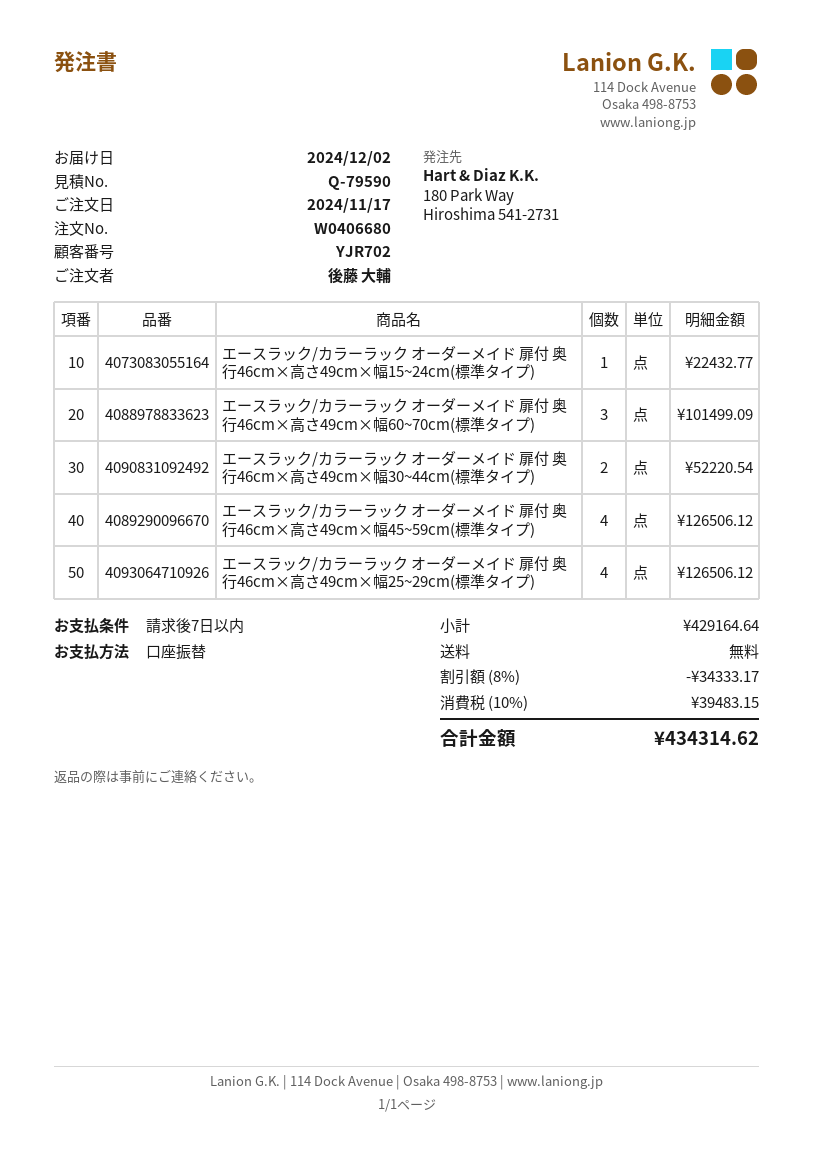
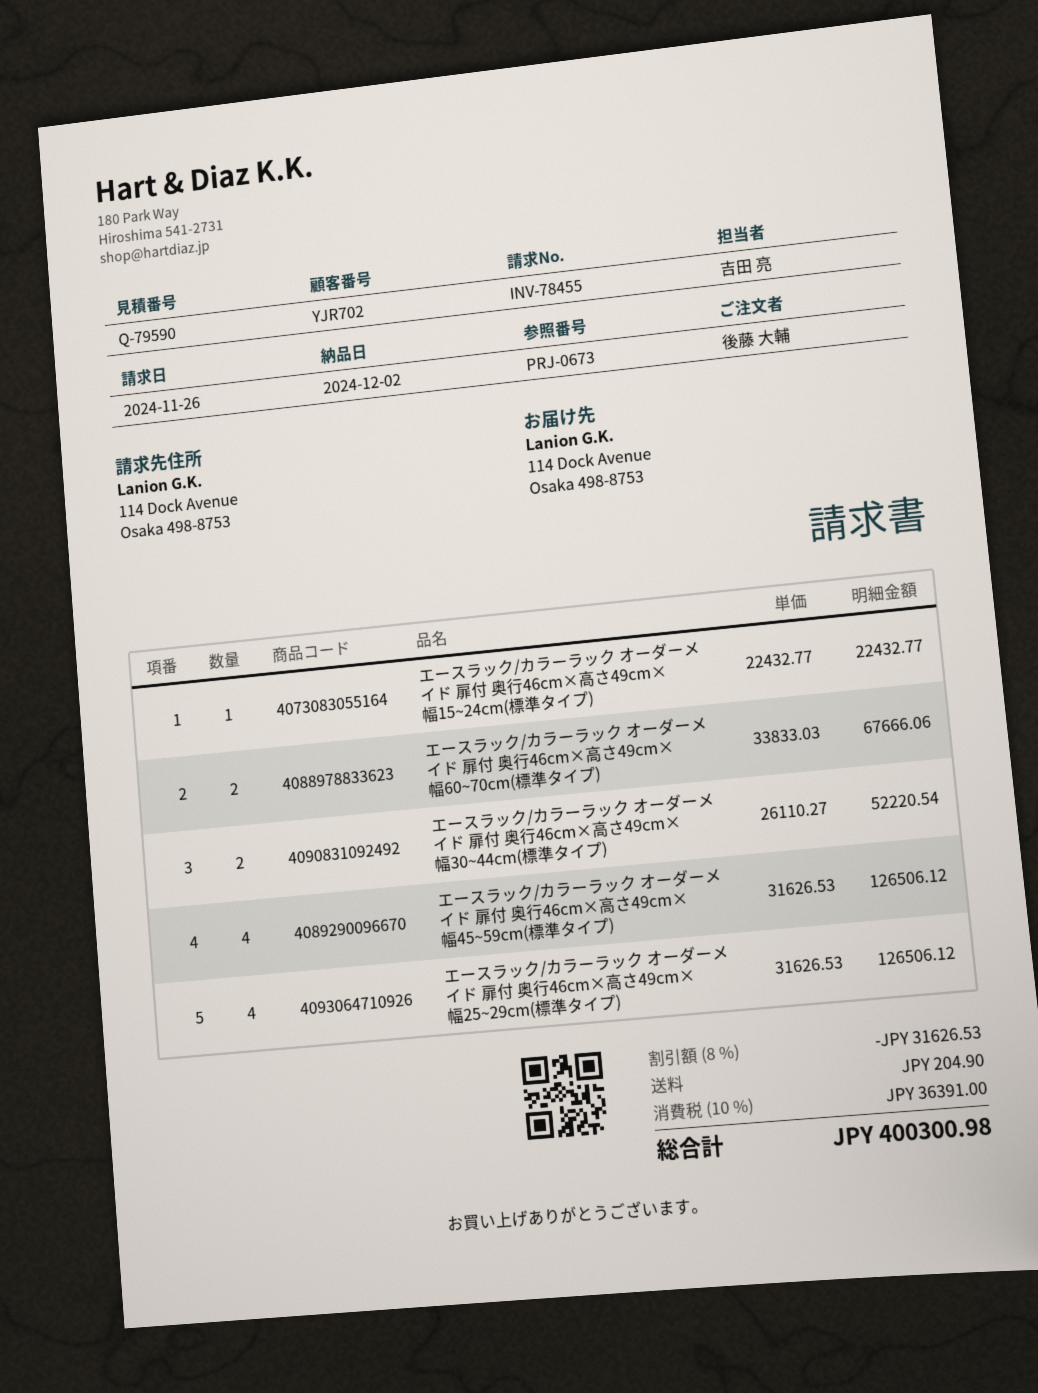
エースラック/カラーラック オーダーメイド 扉付 奥行46cm×高さ49cm×幅60~70cm(標準タイプ): 3 for 101499.09 -> 2 for 67666.06
discount: 8% = 34333.17 -> 8% = 31626.53
shipping: 0.00 -> 204.90
tax: 10% = 39483.15 -> 10% = 36391.00
total: 434314.62 -> 400300.98

